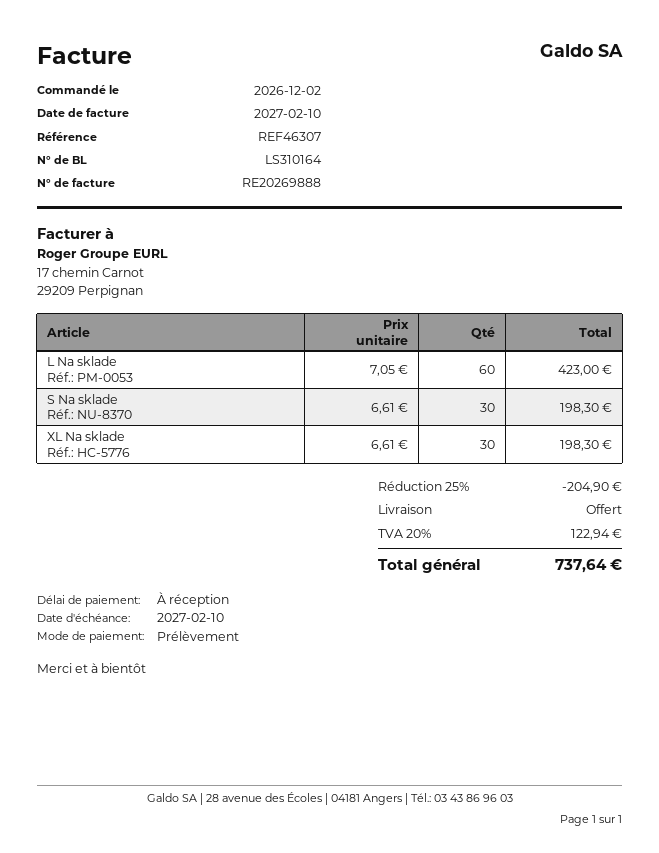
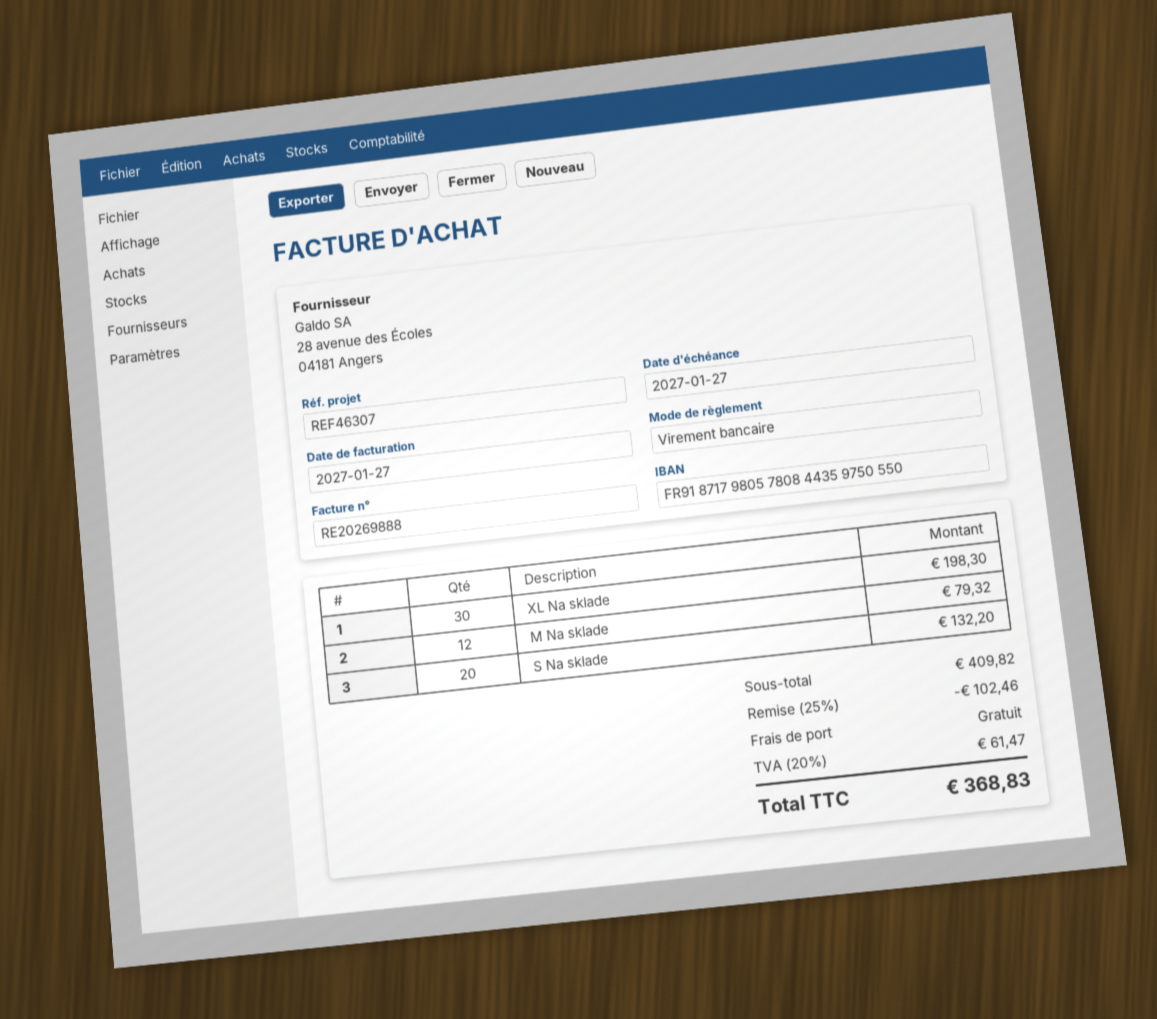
invoice date: 2027-02-10 -> 2027-01-27
due date: 2027-02-10 -> 2027-01-27
payment method: direct debit -> bank transfer
L Na sklade: 60 for 423.00 -> none
S Na sklade: 30 for 198.30 -> 20 for 132.20
M Na sklade: none -> 12 for 79.32
discount: 25% = 204.90 -> 25% = 102.46
tax: 20% = 122.94 -> 20% = 61.47
total: 737.64 -> 368.83

